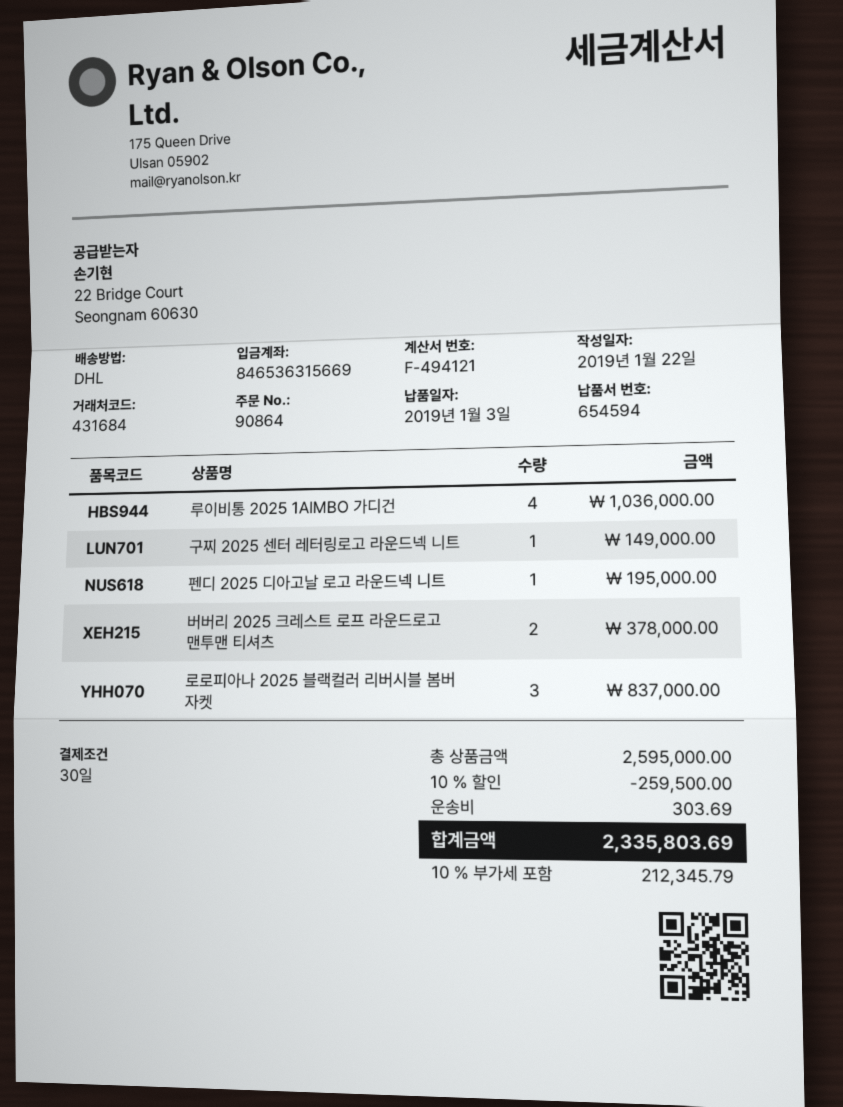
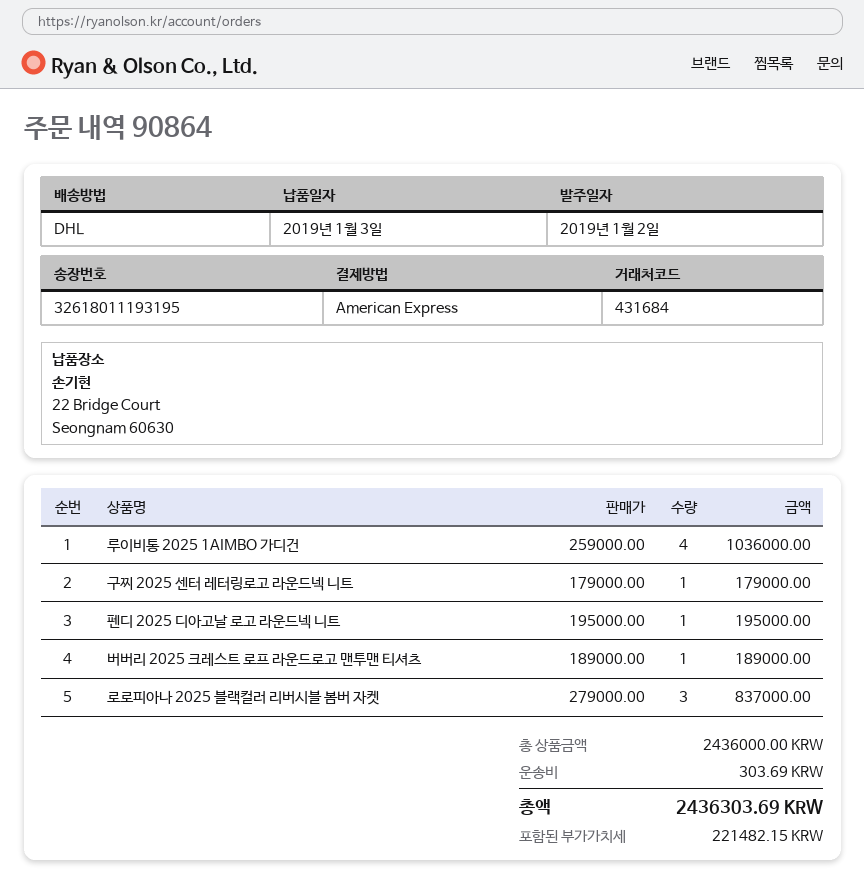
구찌 2025 센터 레터링로고 라운드넥 니트: 1 for 149000.00 -> 1 for 179000.00
버버리 2025 크레스트 로프 라운드로고 맨투맨 티셔츠: 2 for 378000.00 -> 1 for 189000.00
subtotal: 2595000.00 -> 2436000.00
discount: 10% = 259500.00 -> none
tax: 212345.79 -> 221482.15
total: 2335803.69 -> 2436303.69

